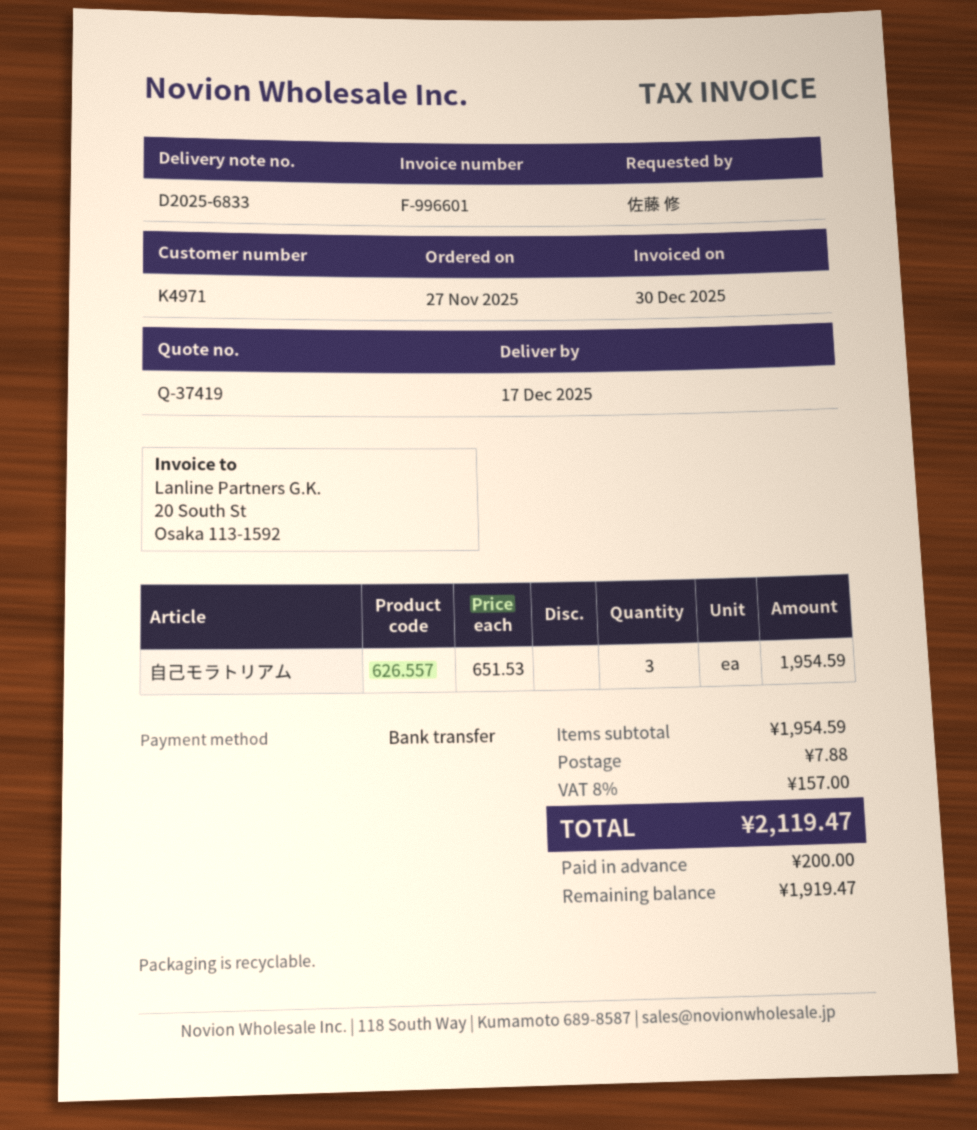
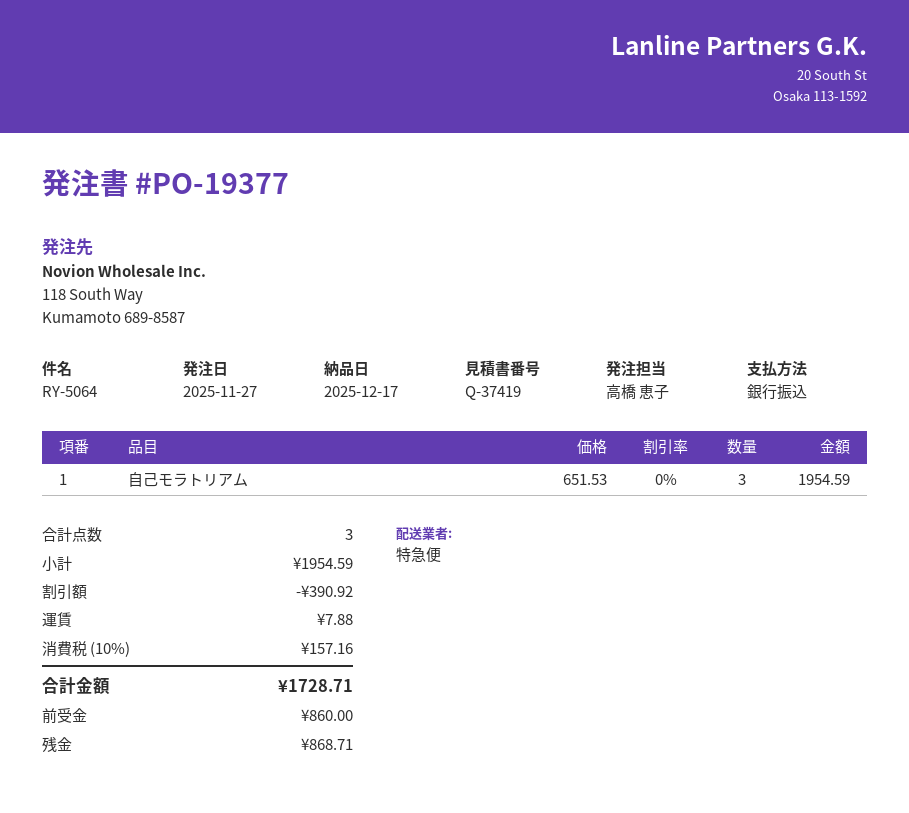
ordered by: 佐藤 修 -> 高橋 恵子
discount: none -> 390.92
tax: 8% = 157.00 -> 10% = 157.16
total: 2119.47 -> 1728.71
deposit: 200.00 -> 860.00
balance: 1919.47 -> 868.71

